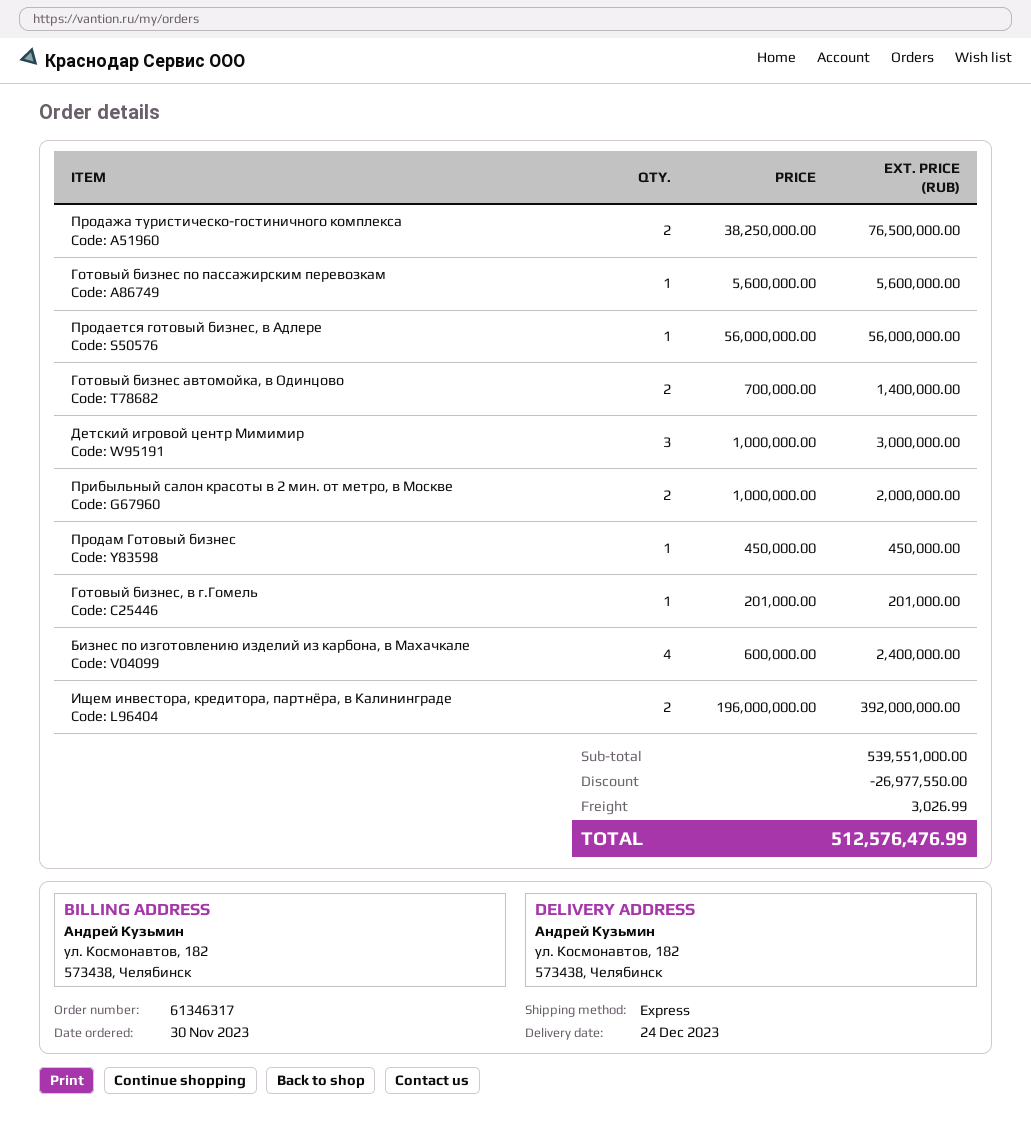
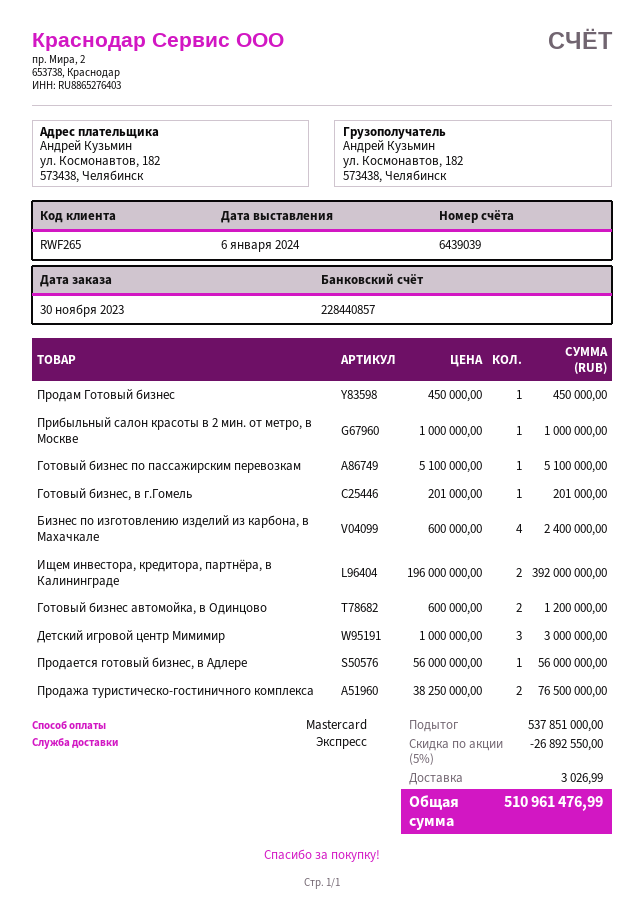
Готовый бизнес по пассажирским перевозкам: 1 x 5600000.00 = 5600000.00 -> 1 x 5100000.00 = 5100000.00
Готовый бизнес автомойка, в Одинцово: 2 x 700000.00 = 1400000.00 -> 2 x 600000.00 = 1200000.00
Прибыльный салон красоты в 2 мин. от метро, в Москве: 2 x 1000000.00 = 2000000.00 -> 1 x 1000000.00 = 1000000.00
subtotal: 539551000.00 -> 537851000.00
discount: 26977550.00 -> 26892550.00
total: 512576476.99 -> 510961476.99

